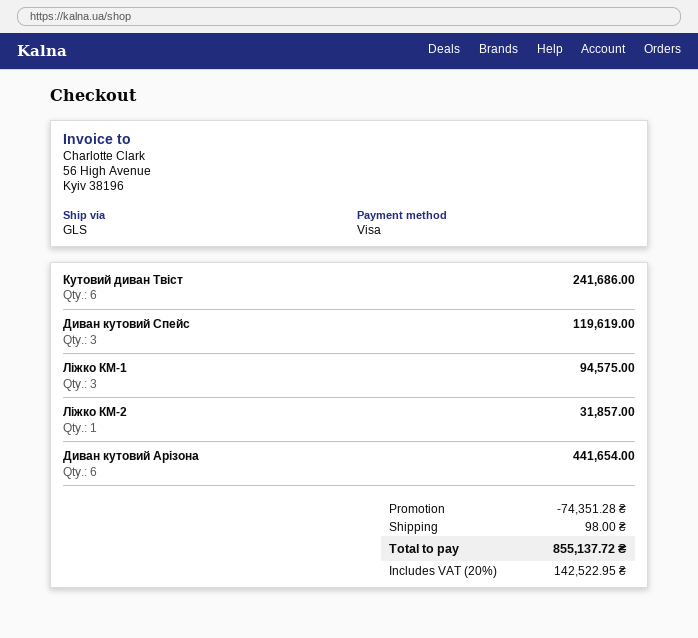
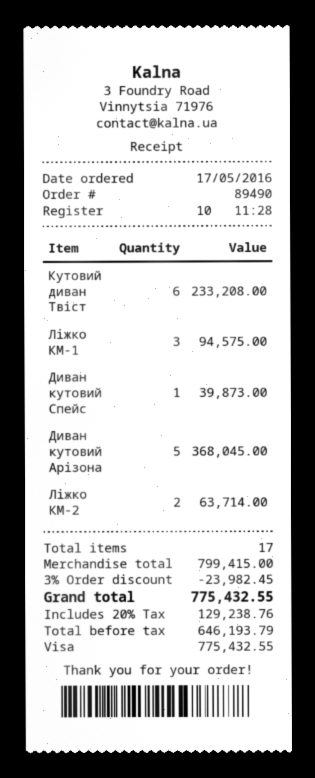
Кутовий диван Твіст: 6 for 241686.00 -> 6 for 233208.00
Диван кутовий Спейс: 3 for 119619.00 -> 1 for 39873.00
Ліжко КМ-2: 1 for 31857.00 -> 2 for 63714.00
Диван кутовий Арізона: 6 for 441654.00 -> 5 for 368045.00
discount: 74351.28 -> 23982.45
shipping: 98.00 -> none
tax: 20% = 142522.95 -> 20% = 129238.76
total: 855137.72 -> 775432.55

